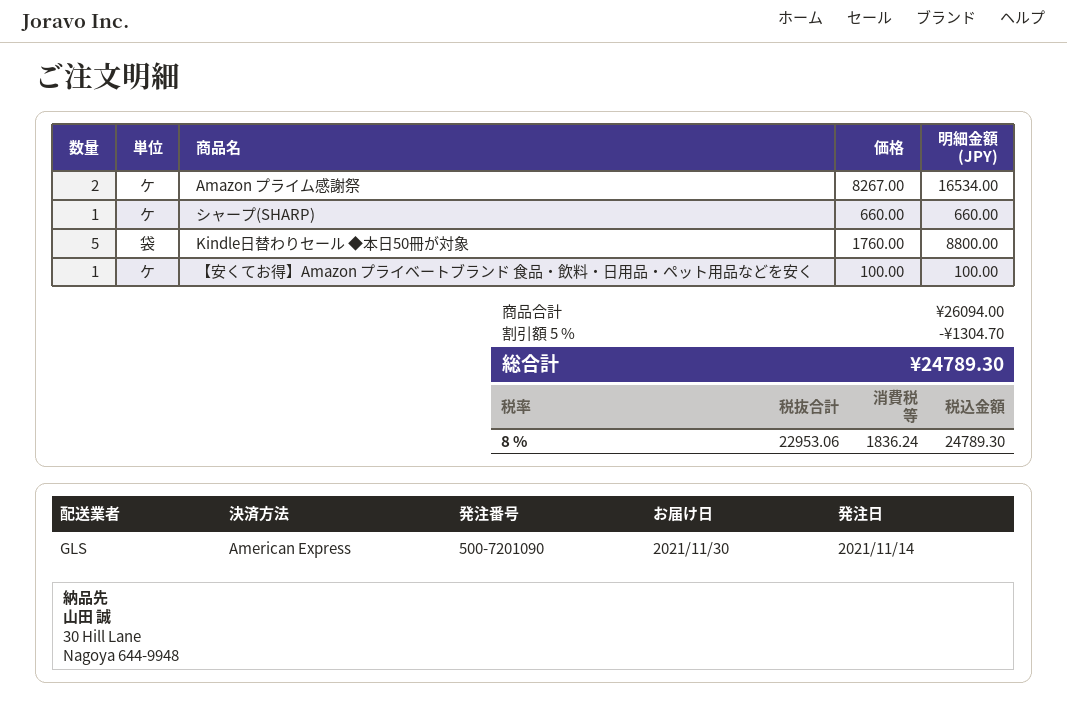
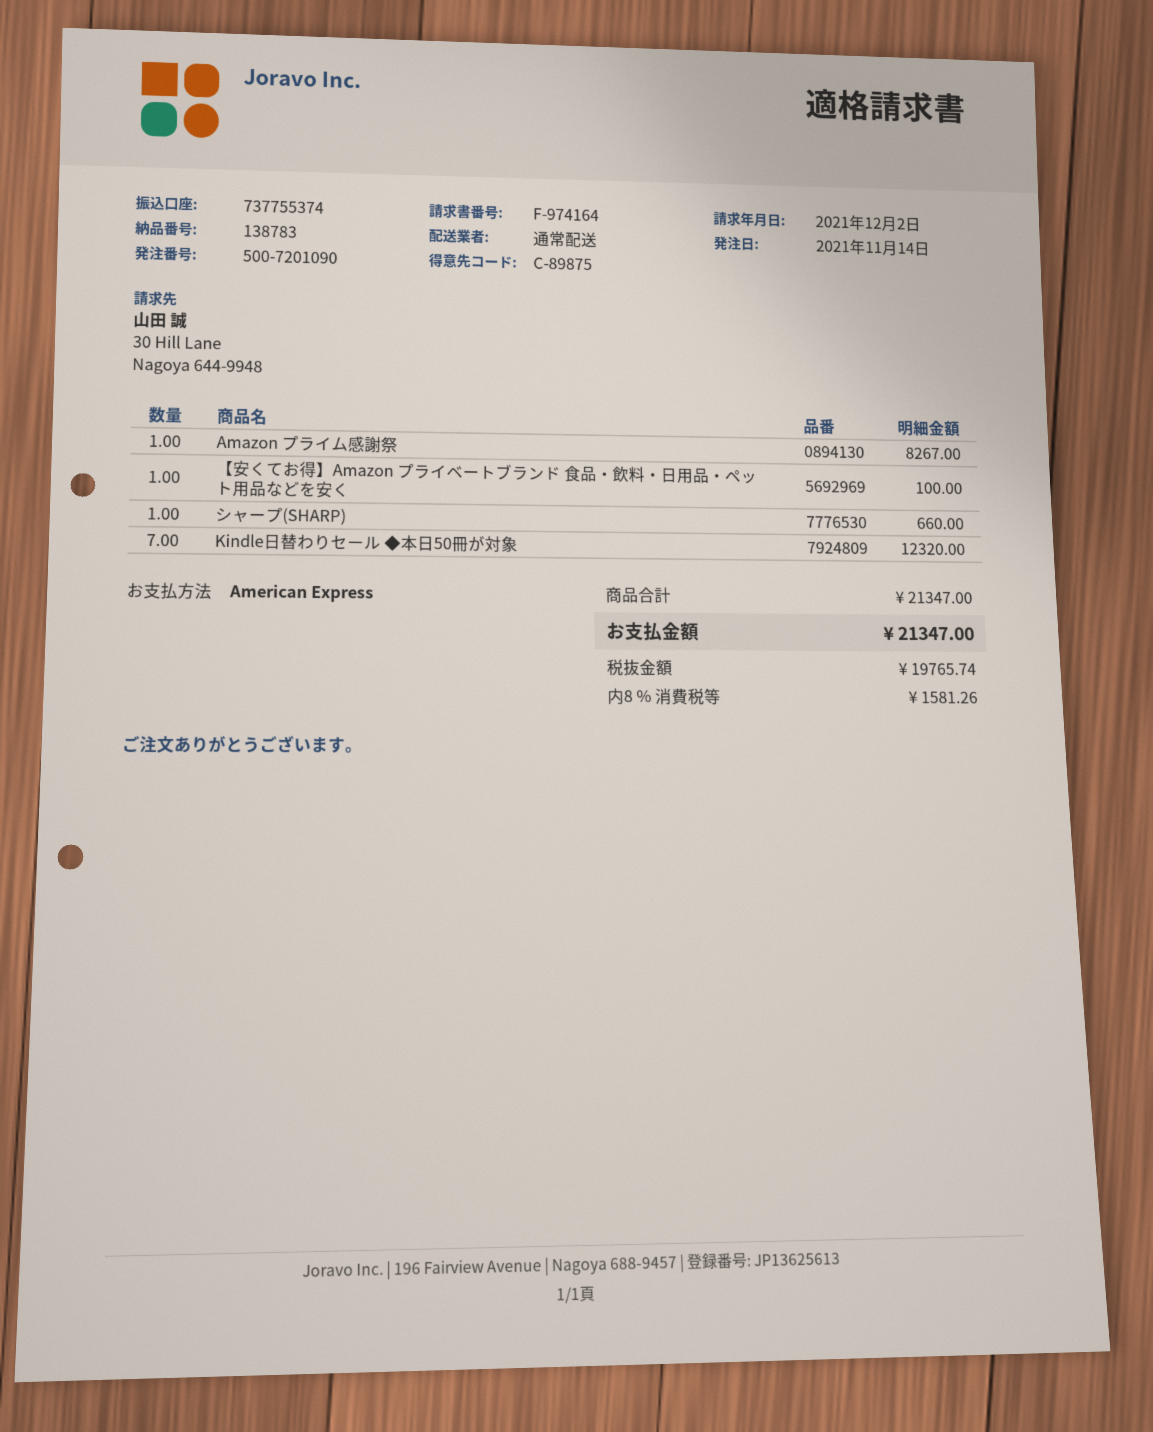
shipping method: GLS -> standard
Amazon プライム感謝祭: 2 for 16534.00 -> 1 for 8267.00
Kindle日替わりセール ◆本日50冊が対象: 5 for 8800.00 -> 7 for 12320.00
subtotal: 26094.00 -> 21347.00
discount: 5% = 1304.70 -> none
net: 22953.06 -> 19765.74
tax: 8% = 1836.24 -> 8% = 1581.26
total: 24789.30 -> 21347.00

